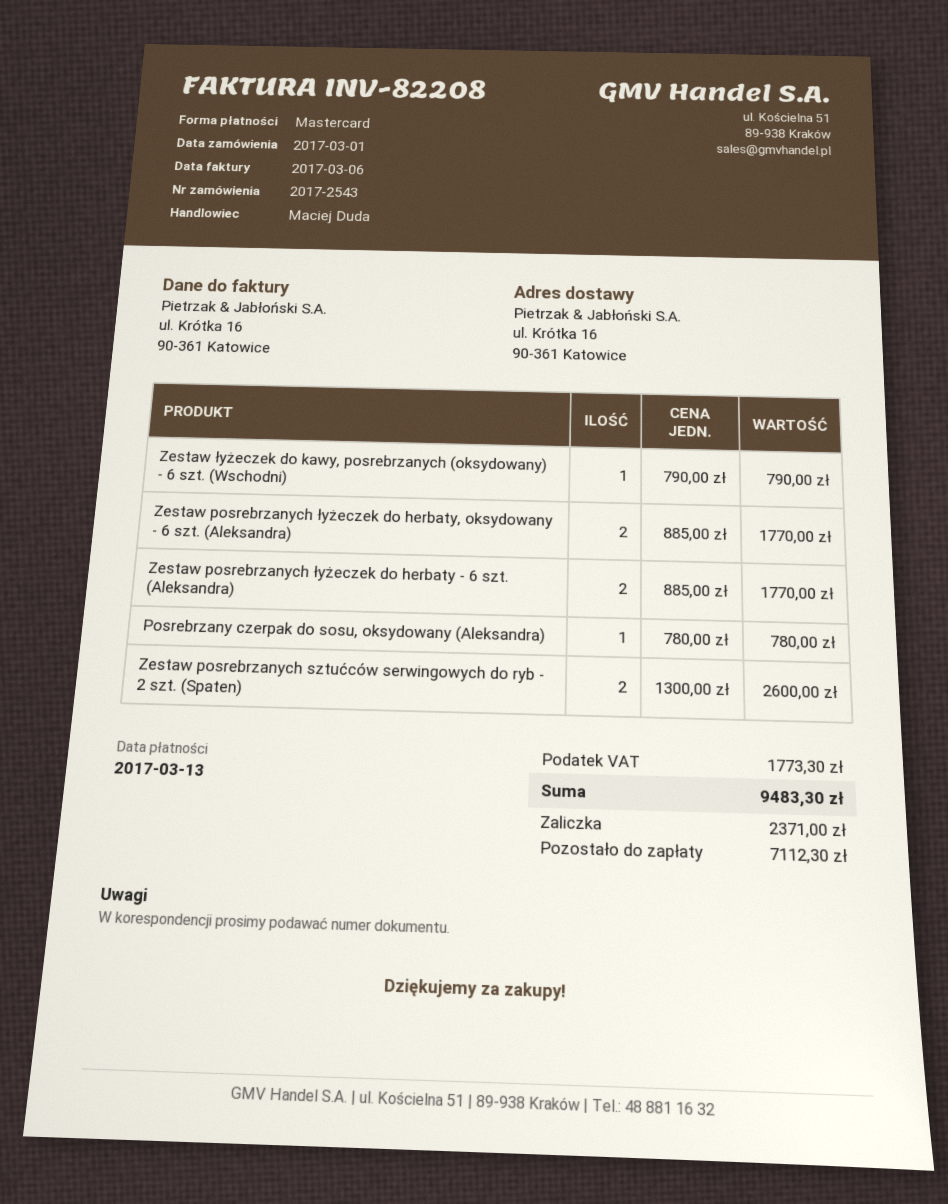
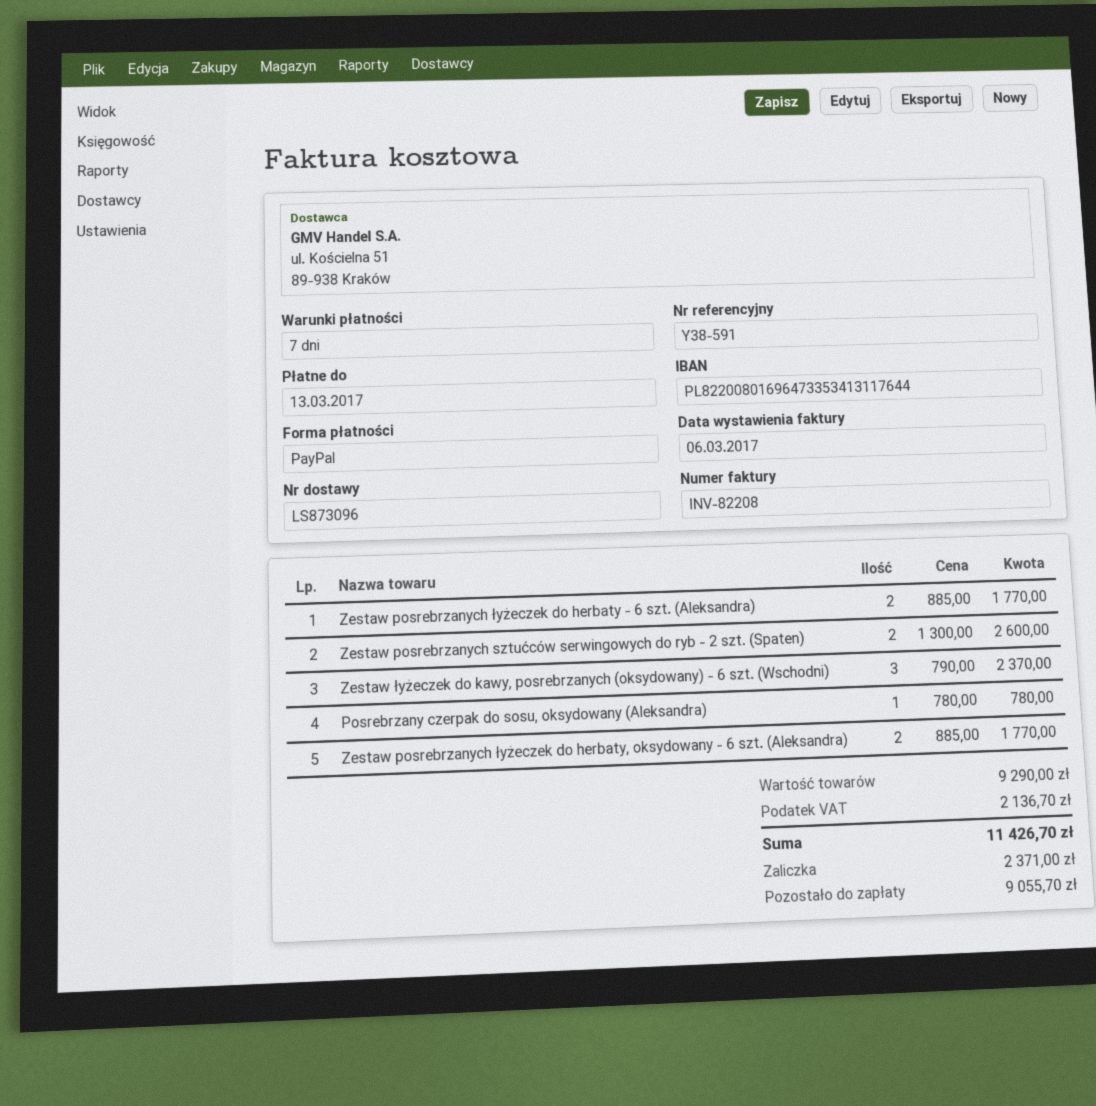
payment method: Mastercard -> PayPal
Zestaw łyżeczek do kawy, posrebrzanych (oksydowany) - 6 szt. (Wschodni): 1 x 790.00 = 790.00 -> 3 x 790.00 = 2370.00
tax: 1773.30 -> 2136.70
total: 9483.30 -> 11426.70
balance: 7112.30 -> 9055.70

